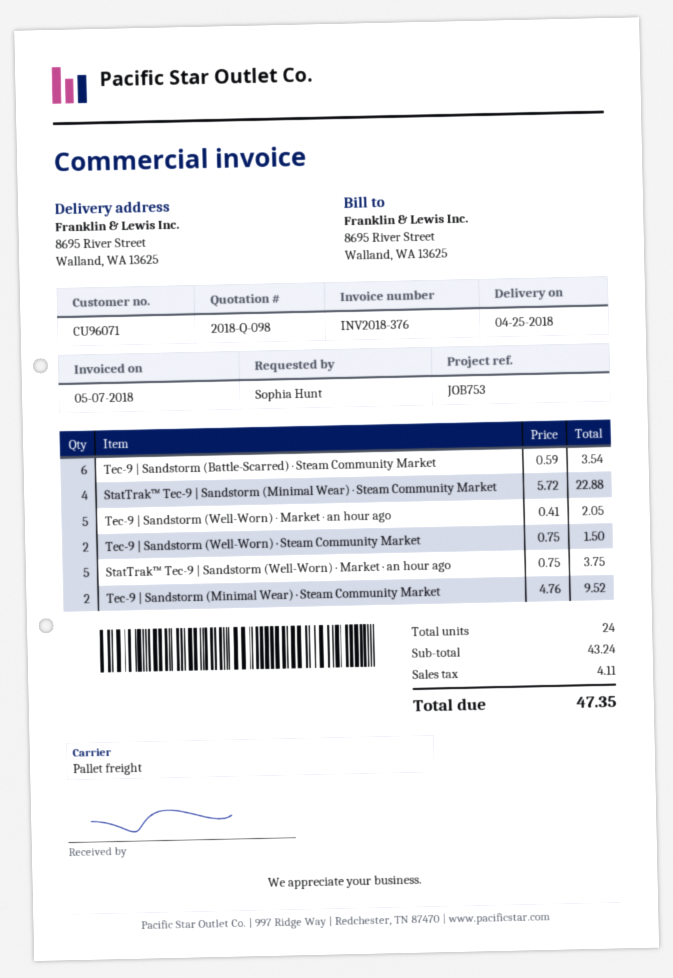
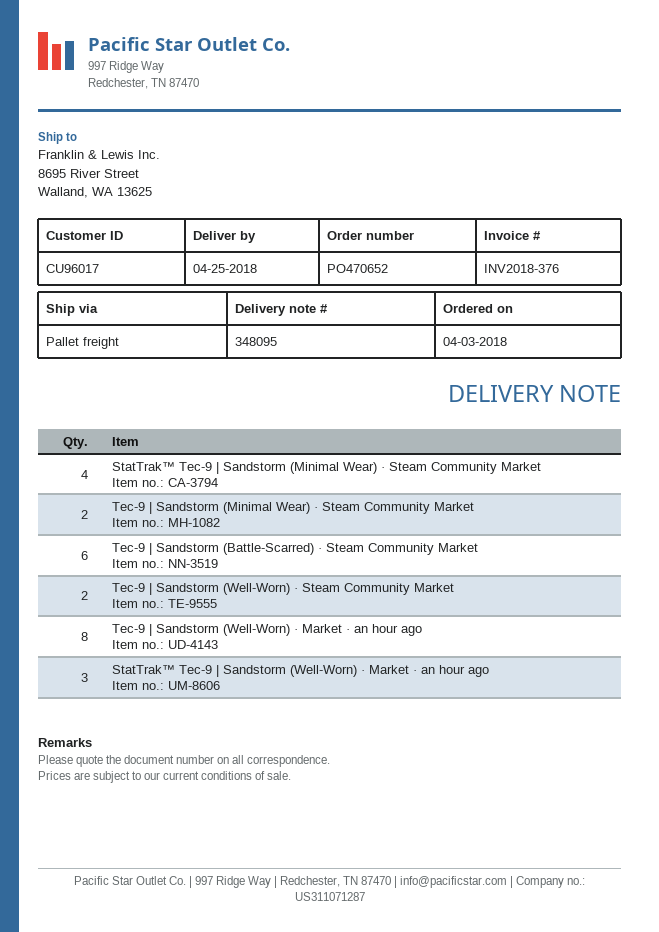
customer number: CU96071 -> CU96017
Tec-9 | Sandstorm (Well-Worn) · Market · an hour ago: 5 -> 8
StatTrak™ Tec-9 | Sandstorm (Well-Worn) · Market · an hour ago: 5 -> 3

